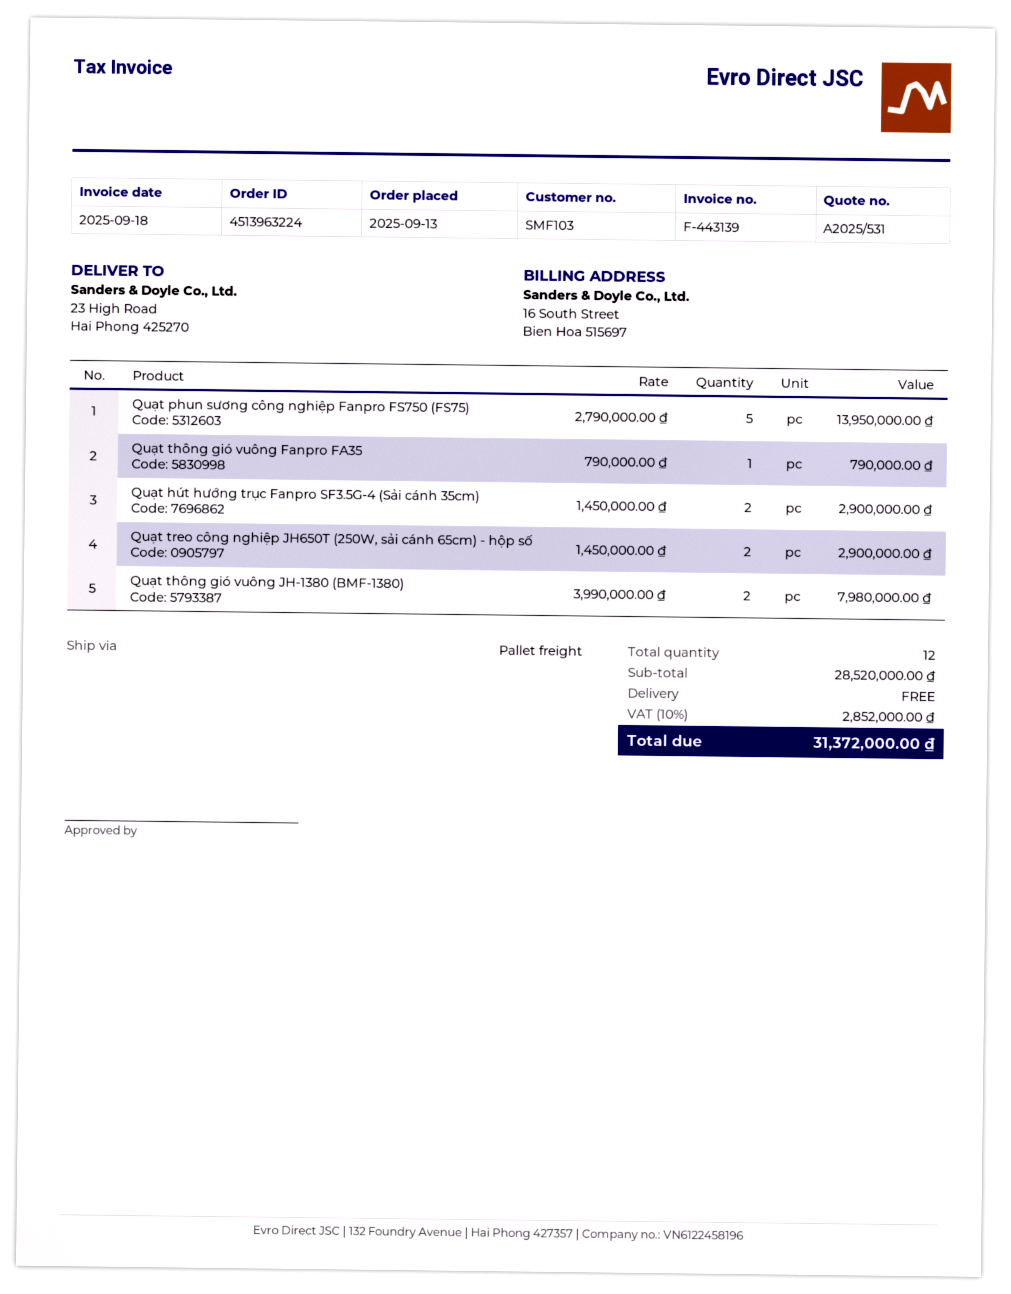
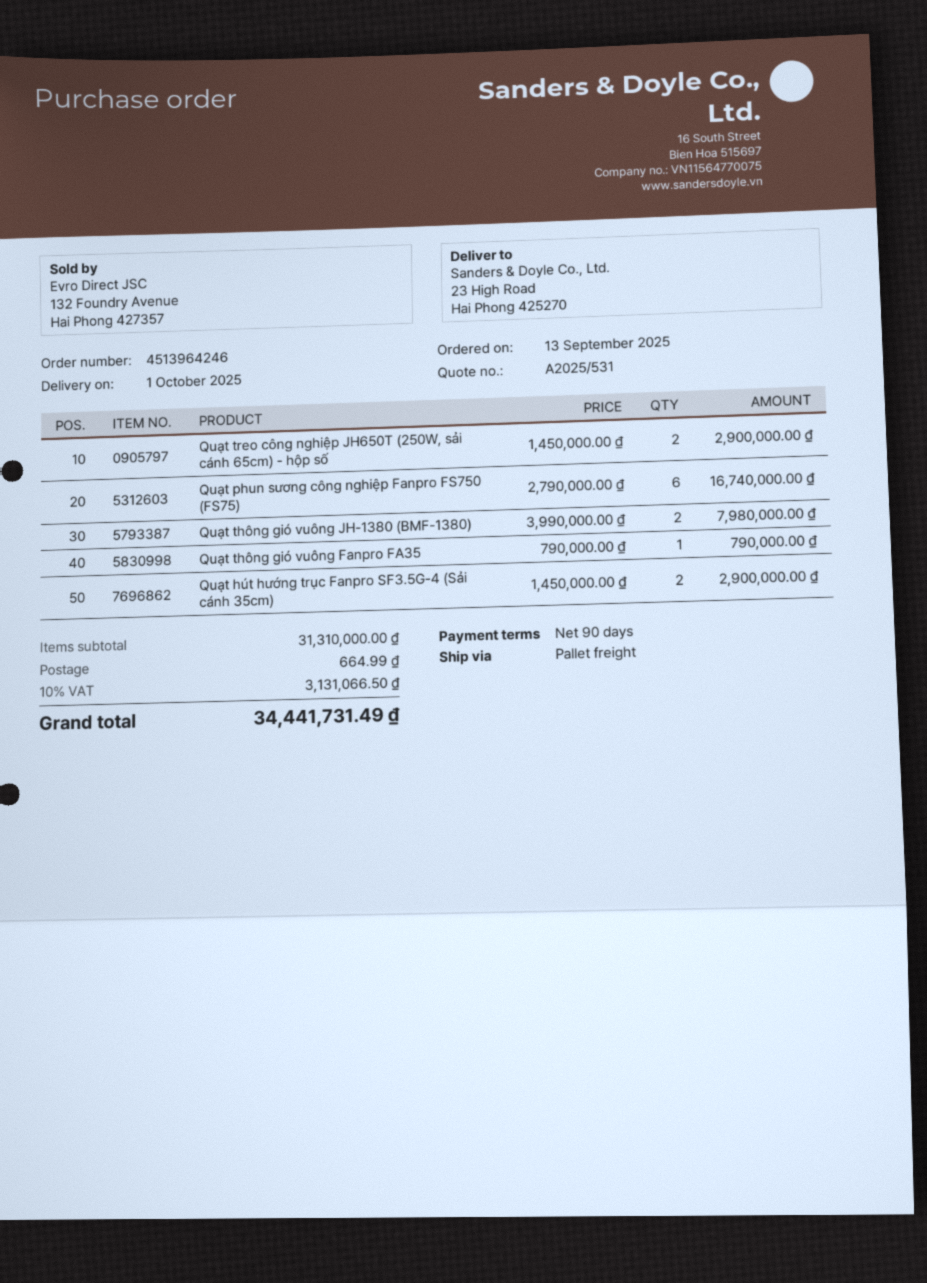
order number: 4513963224 -> 4513964246
Quạt phun sương công nghiệp Fanpro FS750 (FS75): 5 x 2790000.00 = 13950000.00 -> 6 x 2790000.00 = 16740000.00
subtotal: 28520000.00 -> 31310000.00
shipping: 0.00 -> 664.99
tax: 10% = 2852000.00 -> 10% = 3131066.50
total: 31372000.00 -> 34441731.49

